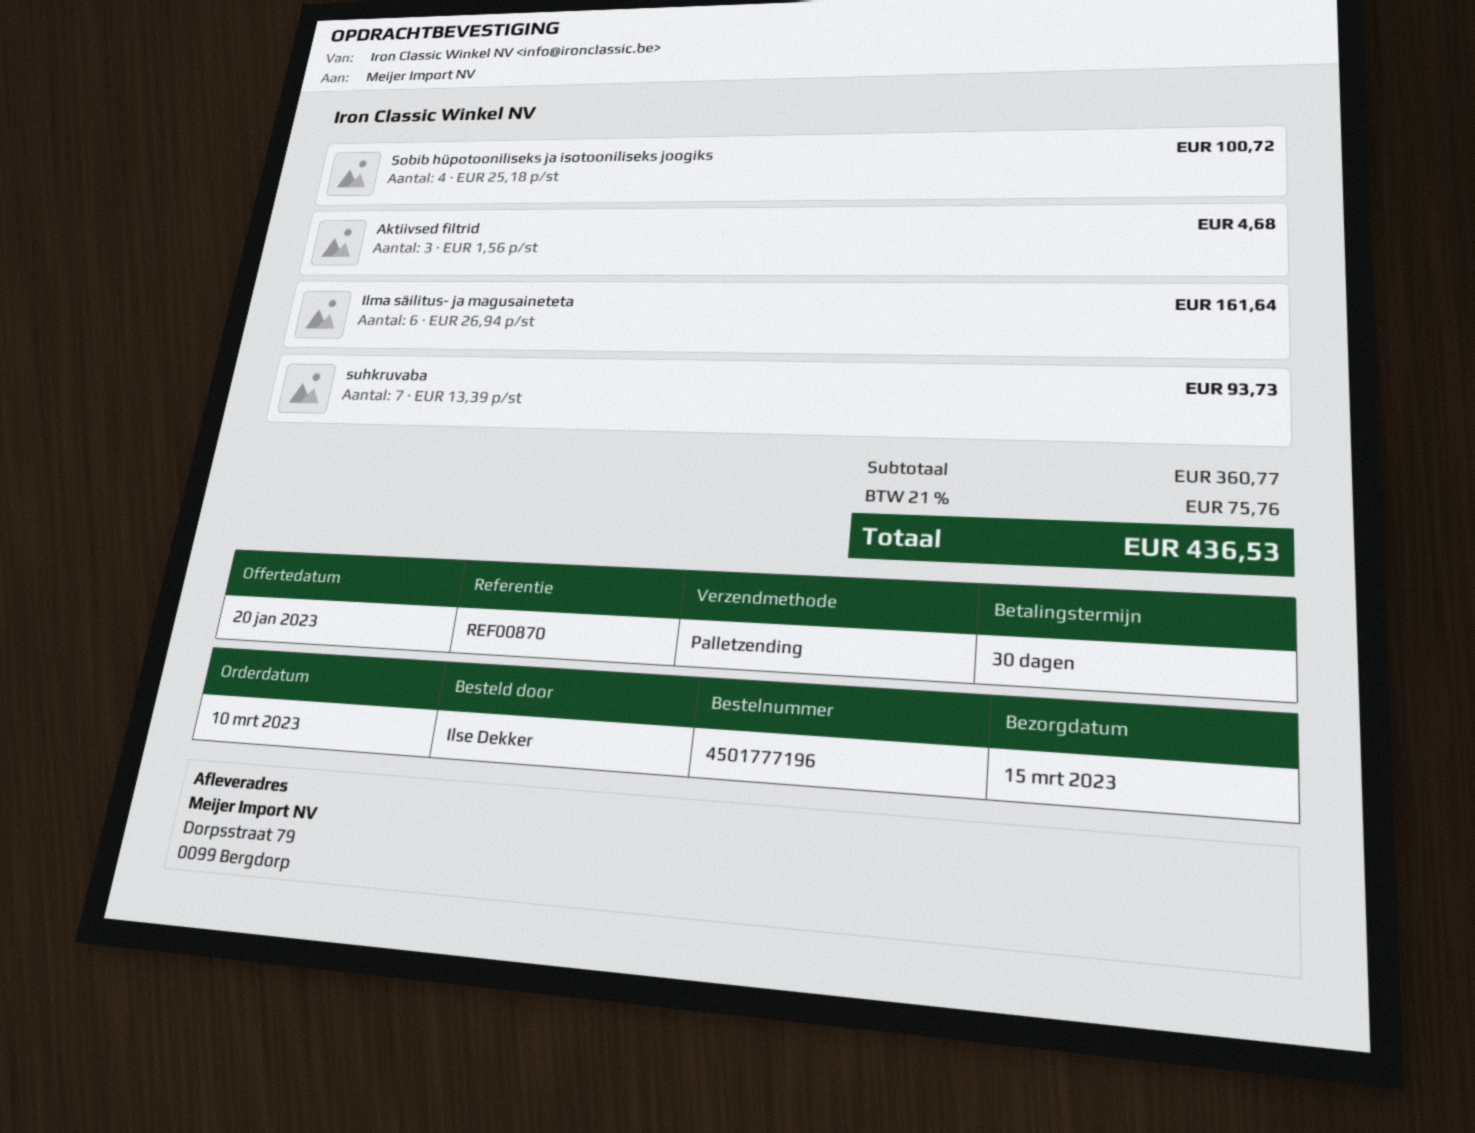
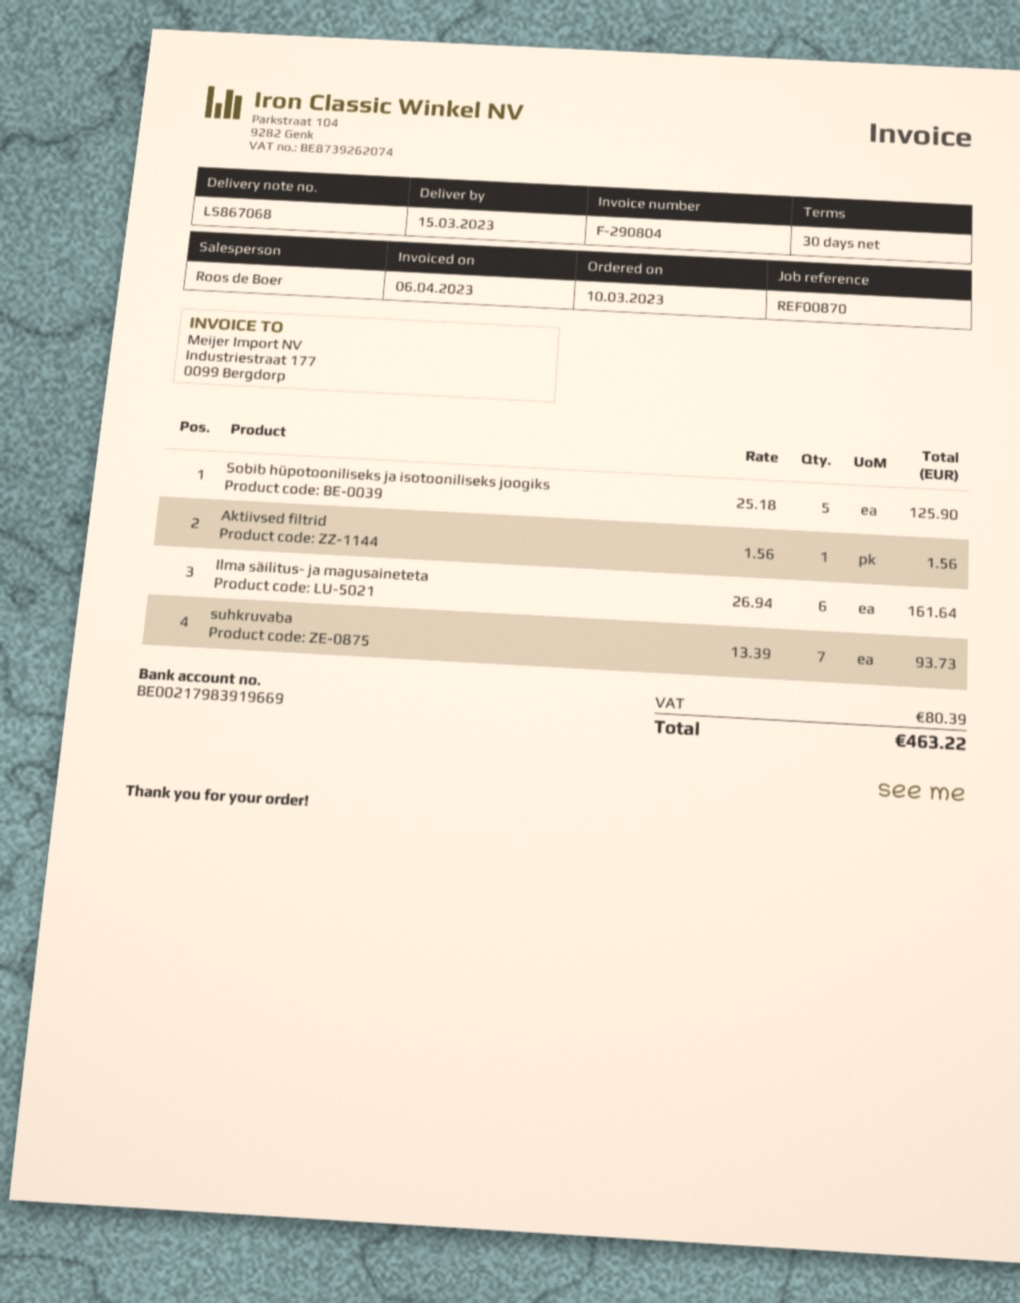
Sobib hüpotooniliseks ja isotooniliseks joogiks: 4 x 25.18 = 100.72 -> 5 x 25.18 = 125.90
Aktiivsed filtrid: 3 x 1.56 = 4.68 -> 1 x 1.56 = 1.56
tax: 75.76 -> 80.39
total: 436.53 -> 463.22

